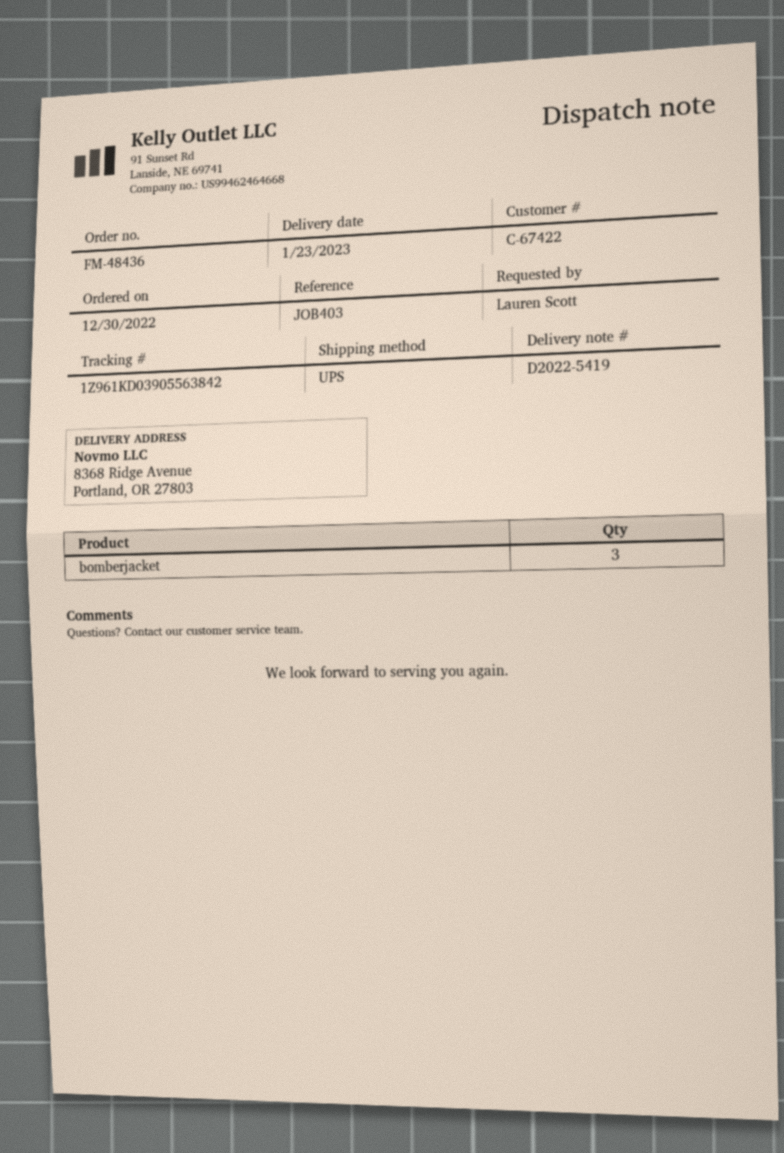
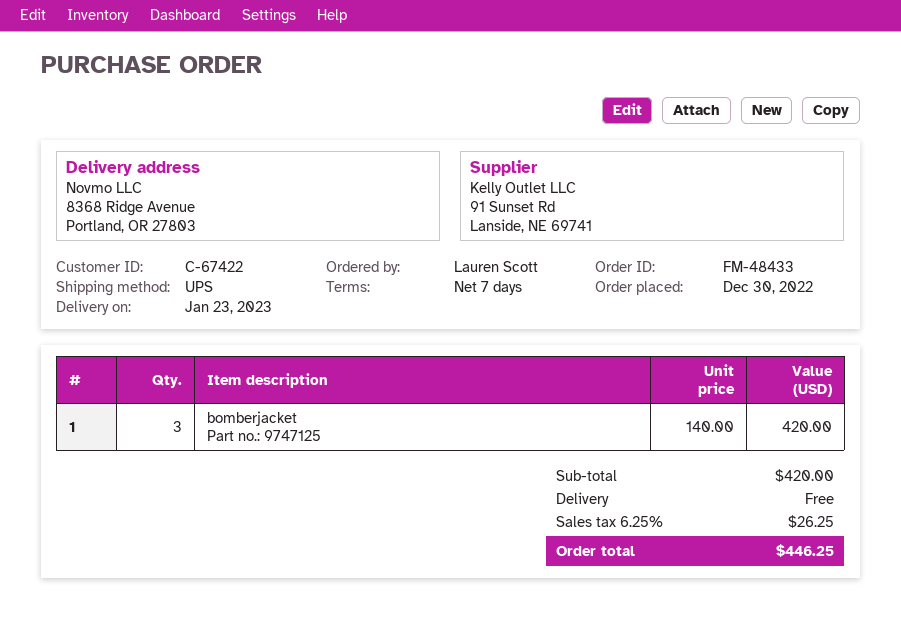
order number: FM-48436 -> FM-48433

